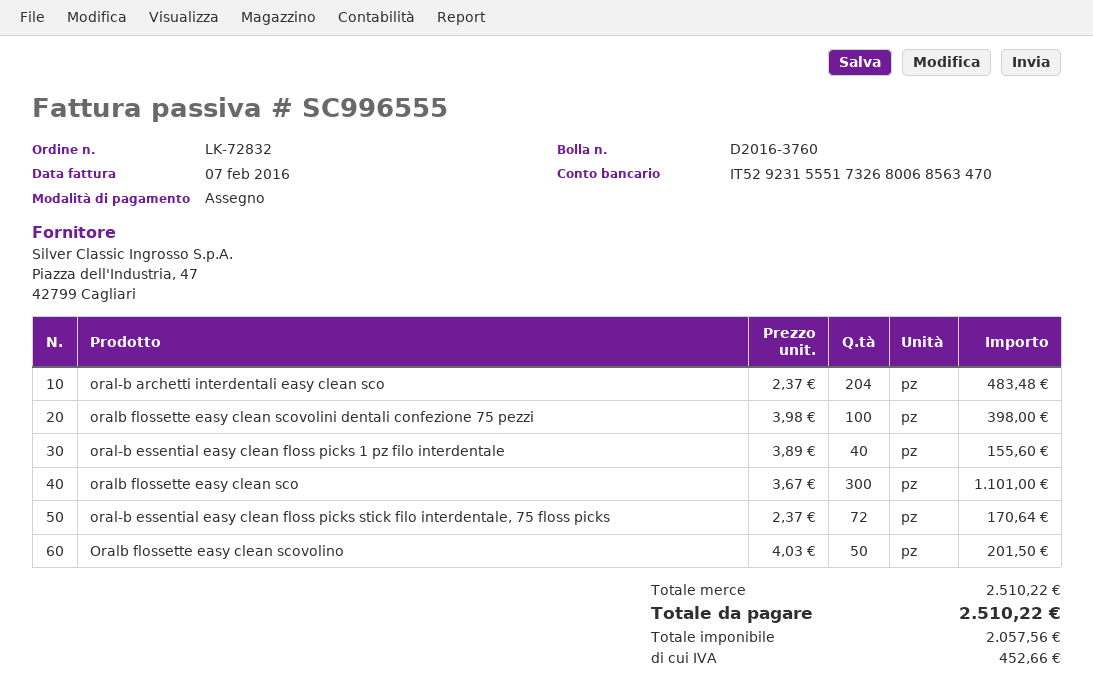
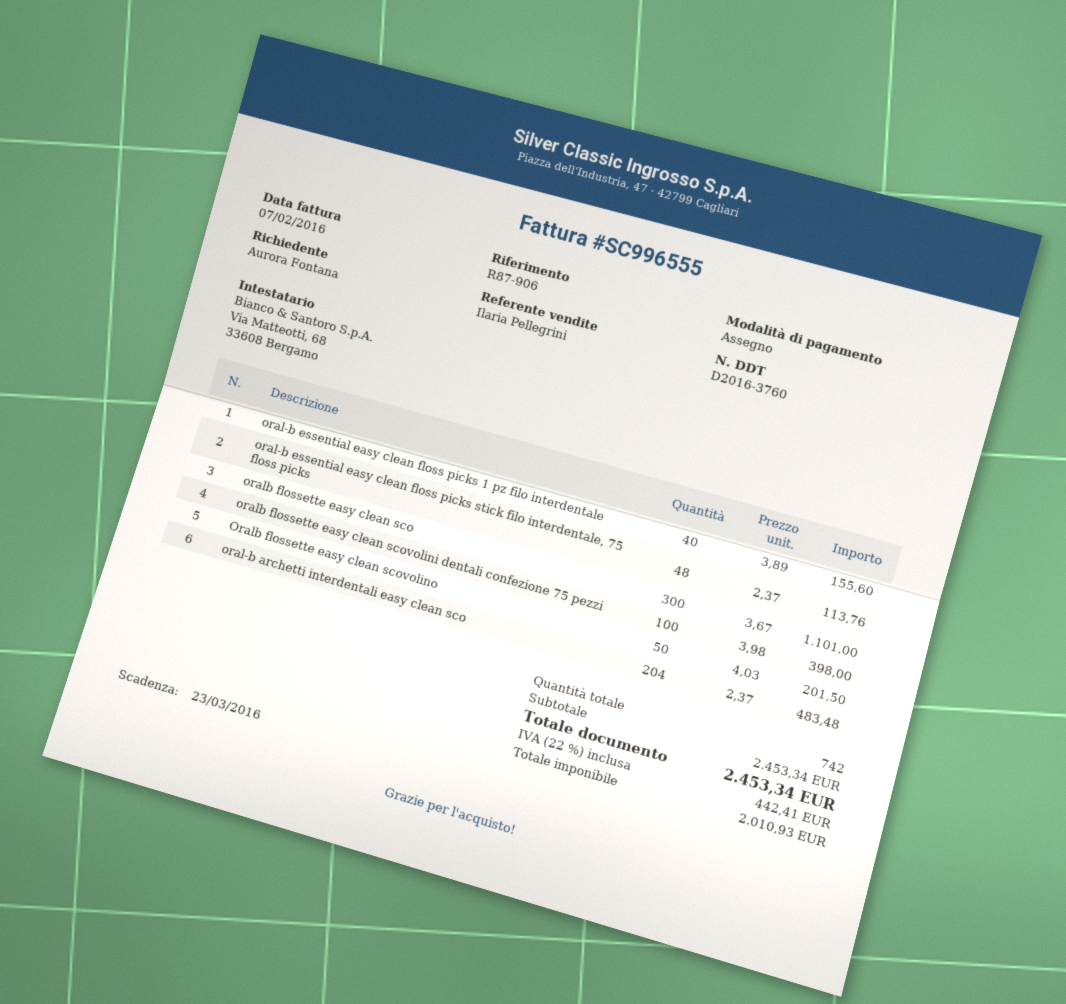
oral-b essential easy clean floss picks stick filo interdentale, 75 floss picks: 72 x 2.37 = 170.64 -> 48 x 2.37 = 113.76
subtotal: 2510.22 -> 2453.34
net: 2057.56 -> 2010.93
tax: 452.66 -> 442.41
total: 2510.22 -> 2453.34

